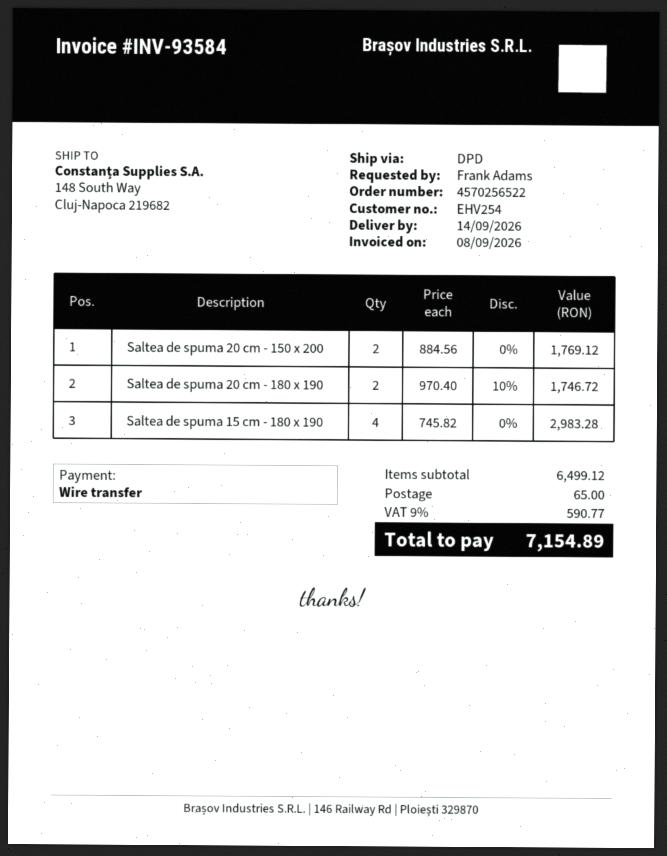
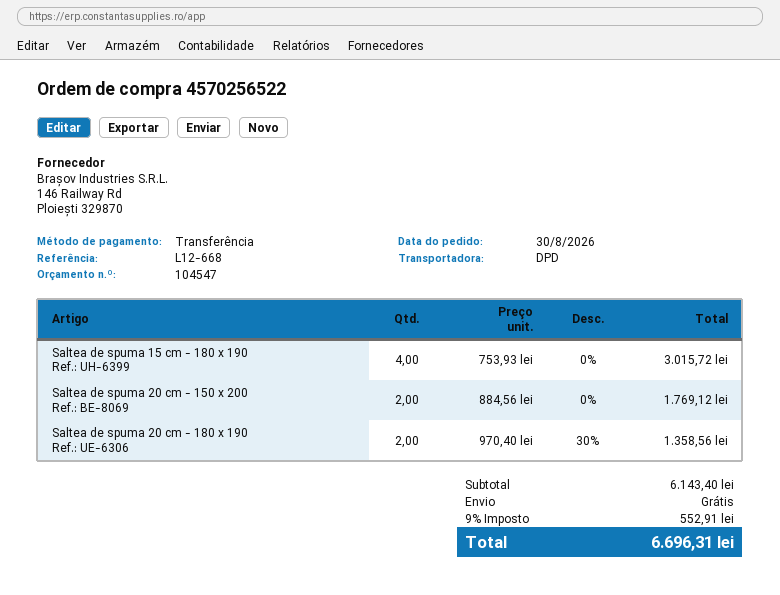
Saltea de spuma 20 cm - 180 x 190: 2 x 970.40 - 10% = 1746.72 -> 2 x 970.40 - 30% = 1358.56
Saltea de spuma 15 cm - 180 x 190: 4 x 745.82 = 2983.28 -> 4 x 753.93 = 3015.72
subtotal: 6499.12 -> 6143.40
shipping: 65.00 -> 0.00
tax: 9% = 590.77 -> 9% = 552.91
total: 7154.89 -> 6696.31

